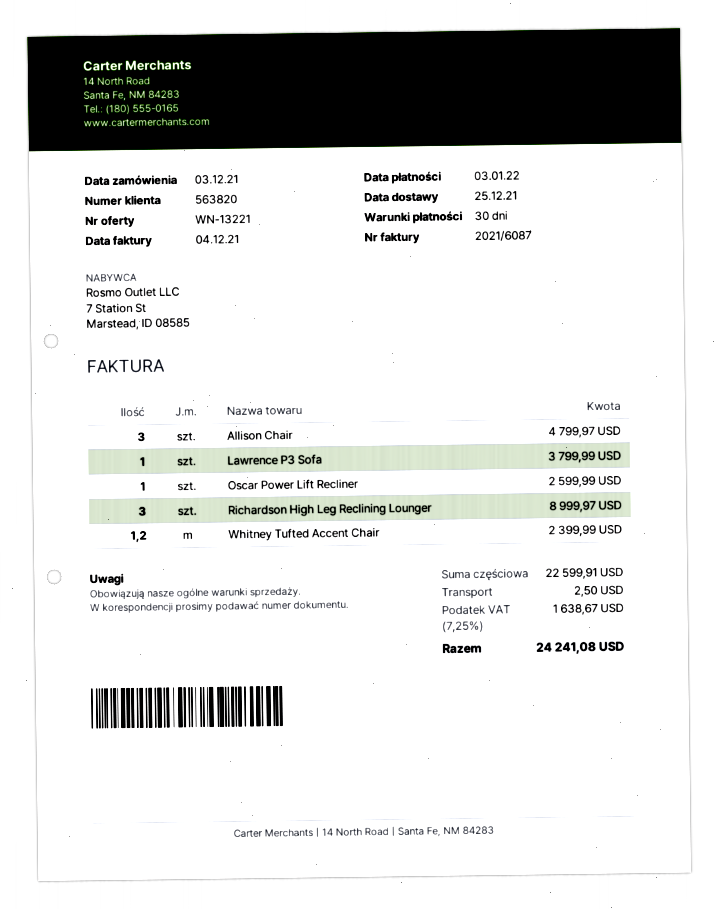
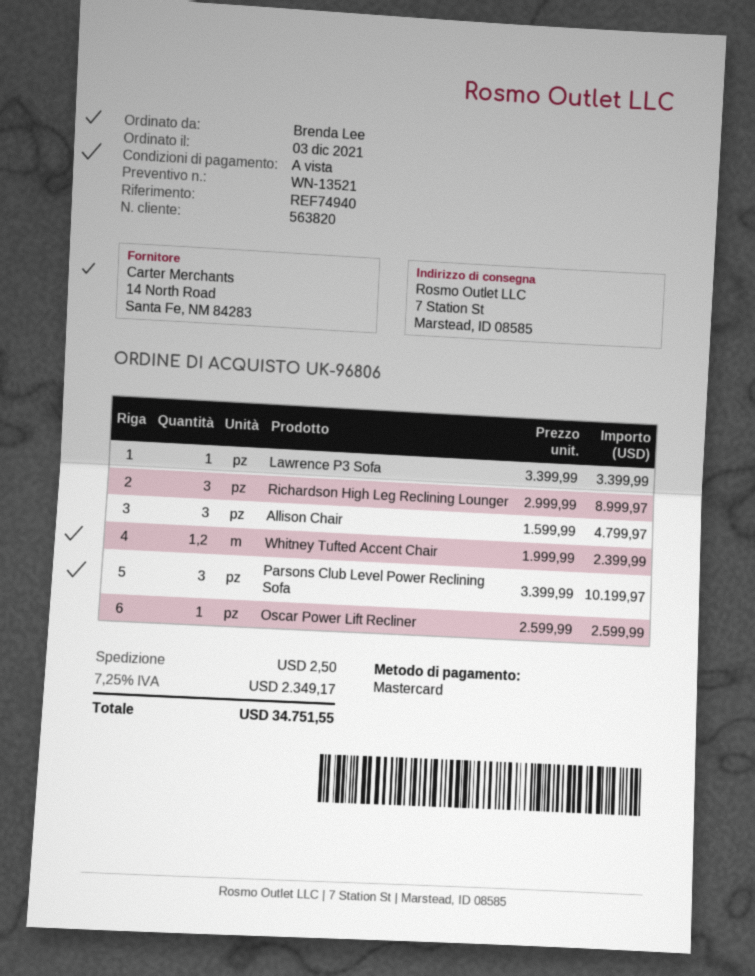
quote number: WN-13221 -> WN-13521
payment terms: 30 days -> on receipt
Lawrence P3 Sofa: 1 for 3799.99 -> 1 for 3399.99
Parsons Club Level Power Reclining Sofa: none -> 3 for 10199.97
tax: 7.25% = 1638.67 -> 7.25% = 2349.17
total: 24241.08 -> 34751.55

